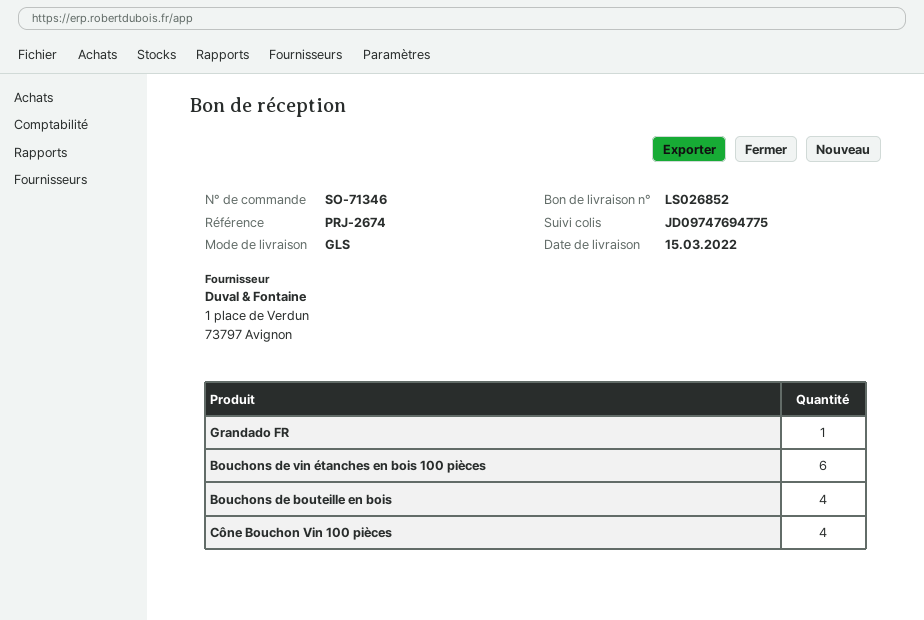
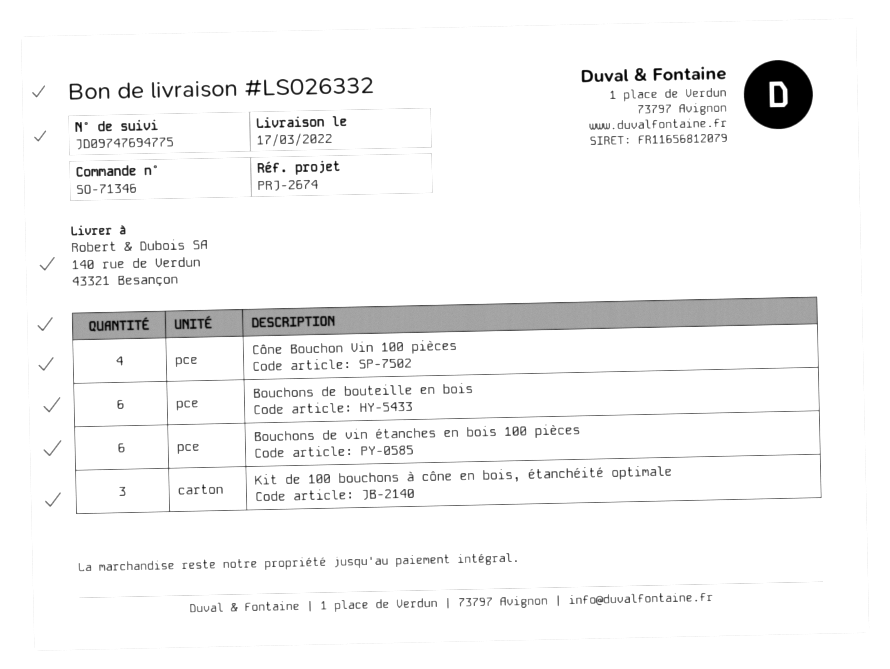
delivery note number: LS026852 -> LS026332
delivery date: 2022-03-15 -> 2022-03-17
Grandado FR: 1 -> none
Bouchons de bouteille en bois: 4 -> 6
Kit de 100 bouchons à cône en bois, étanchéité optimale: none -> 3

